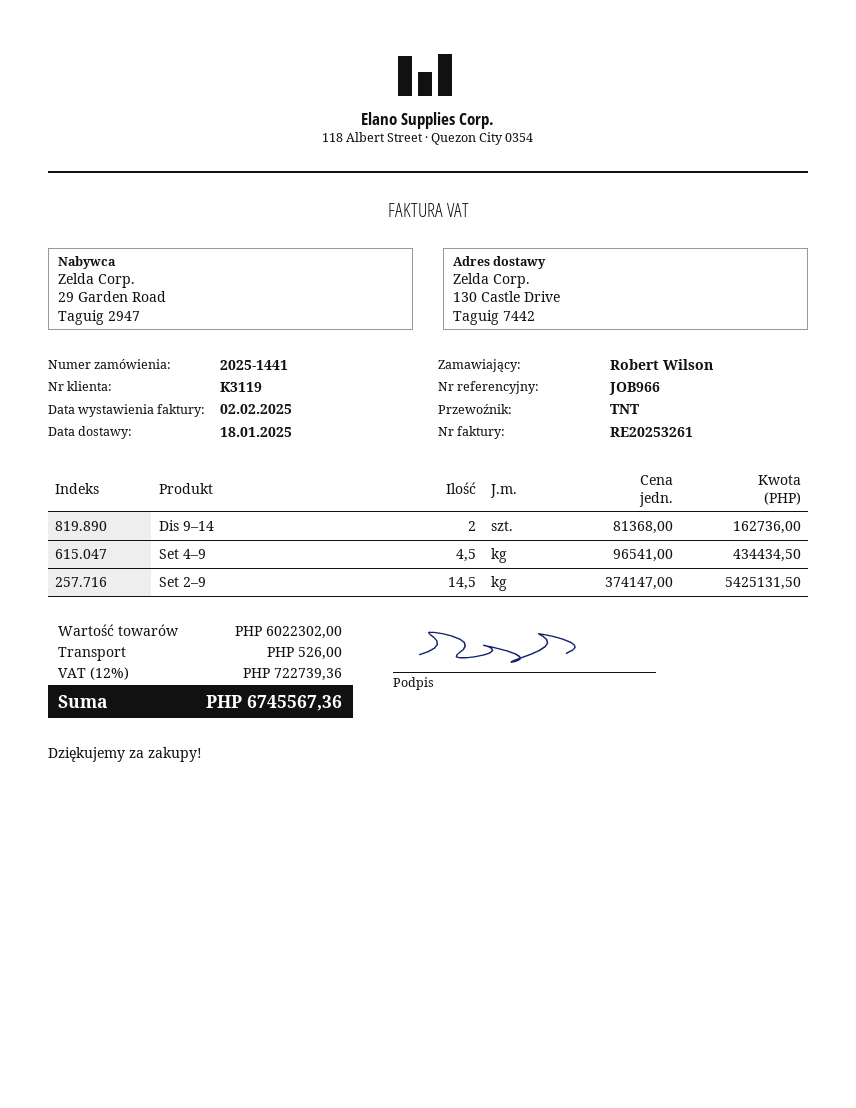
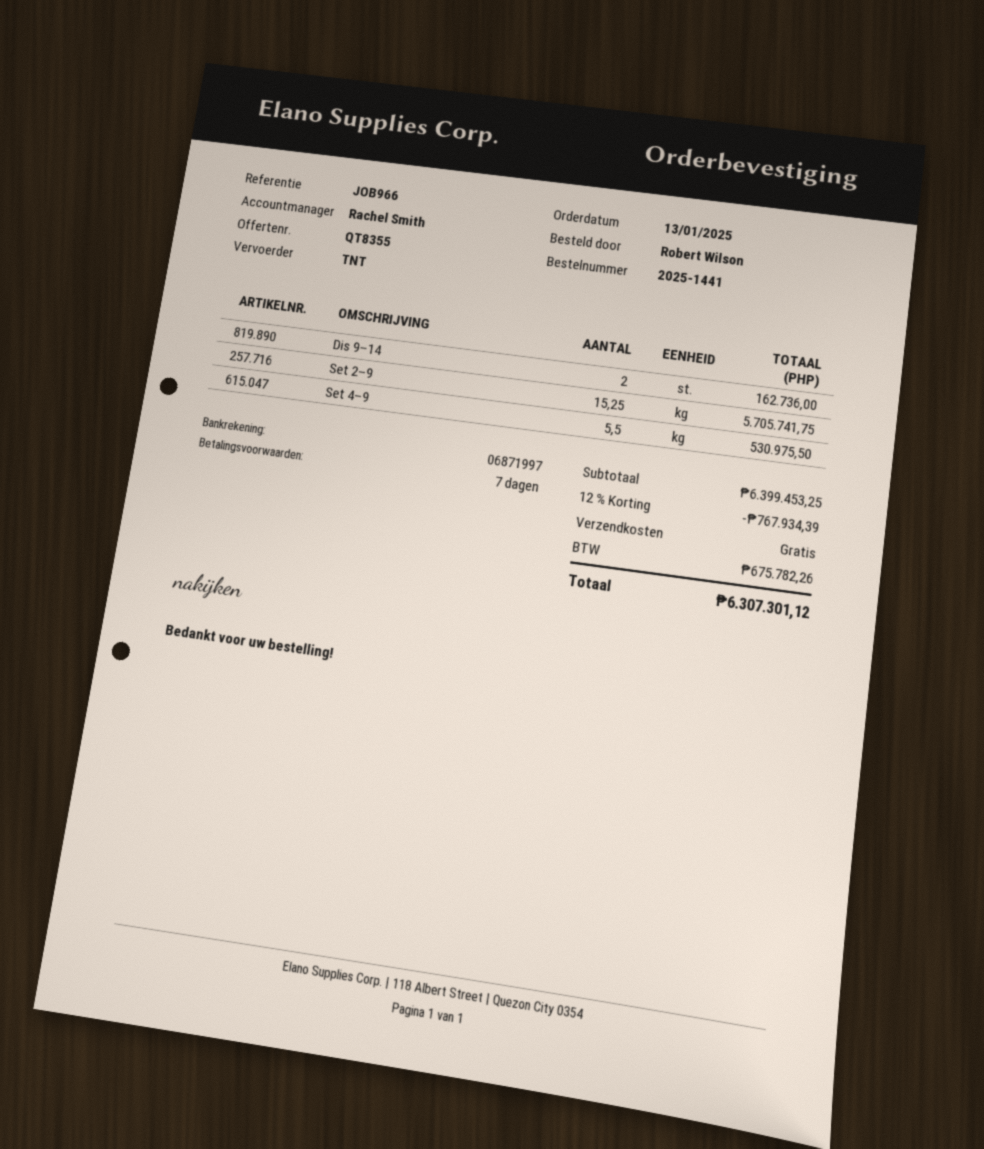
Set 4–9: 4.5 for 434434.50 -> 5.5 for 530975.50
Set 2–9: 14.5 for 5425131.50 -> 15.25 for 5705741.75
subtotal: 6022302.00 -> 6399453.25
discount: none -> 12% = 767934.39
shipping: 526.00 -> 0.00
tax: 722739.36 -> 675782.26
total: 6745567.36 -> 6307301.12

